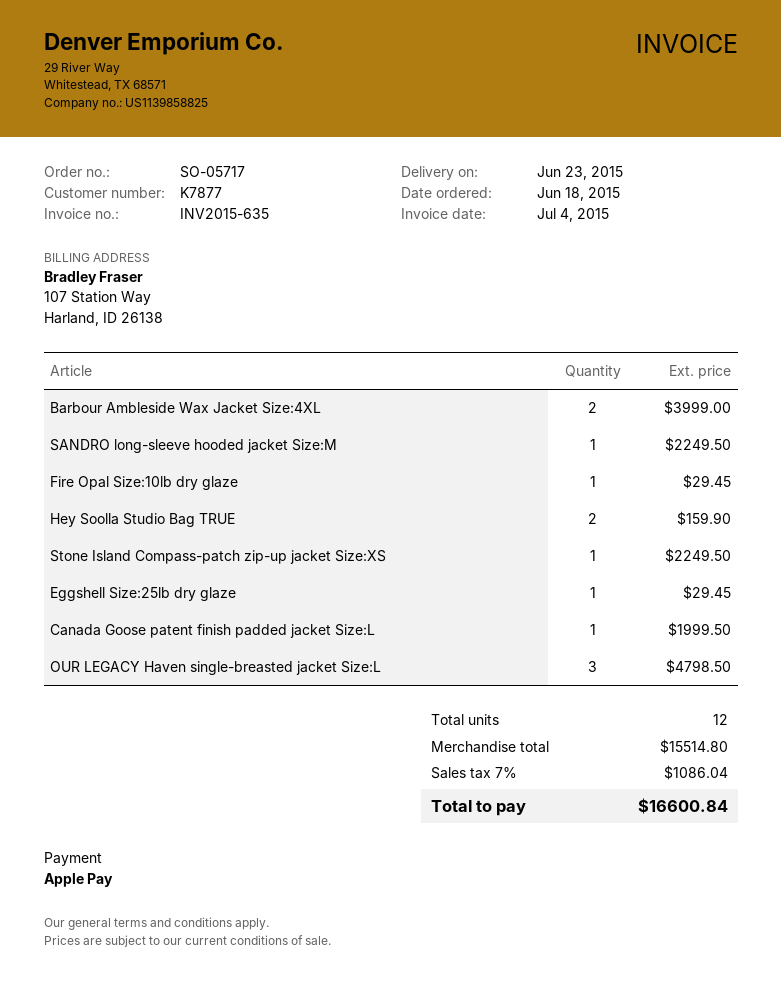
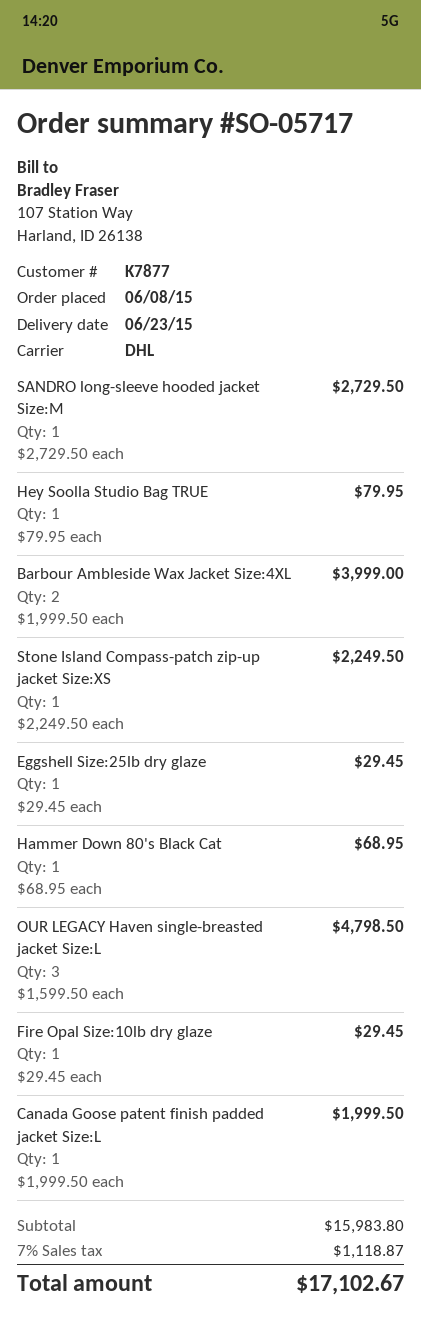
order date: 2015-06-18 -> 2015-06-08
SANDRO long-sleeve hooded jacket Size:M: 1 for 2249.50 -> 1 for 2729.50
Hey Soolla Studio Bag TRUE: 2 for 159.90 -> 1 for 79.95
Hammer Down 80's Black Cat: none -> 1 for 68.95
subtotal: 15514.80 -> 15983.80
tax: 7% = 1086.04 -> 7% = 1118.87
total: 16600.84 -> 17102.67

